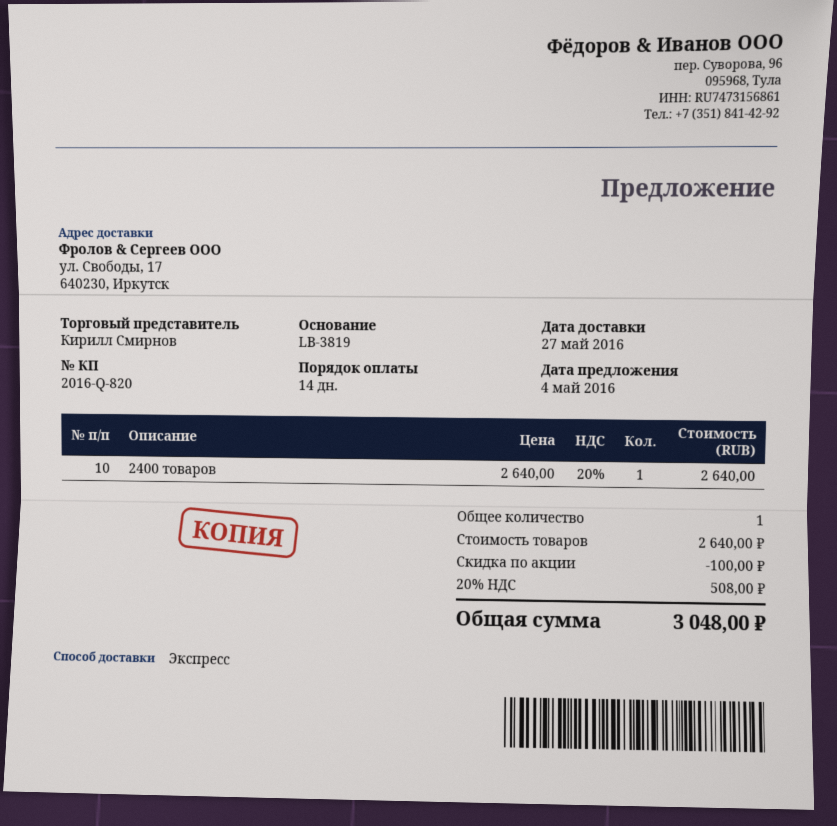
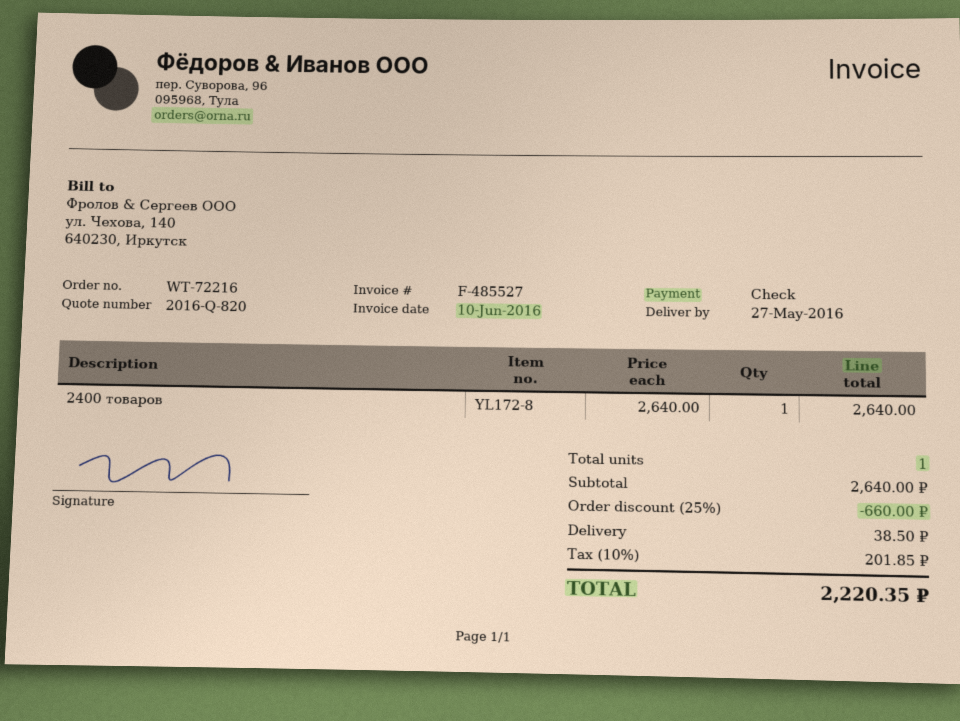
discount: 100.00 -> 660.00
shipping: none -> 38.50
tax: 20% = 508.00 -> 10% = 201.85
total: 3048.00 -> 2220.35

